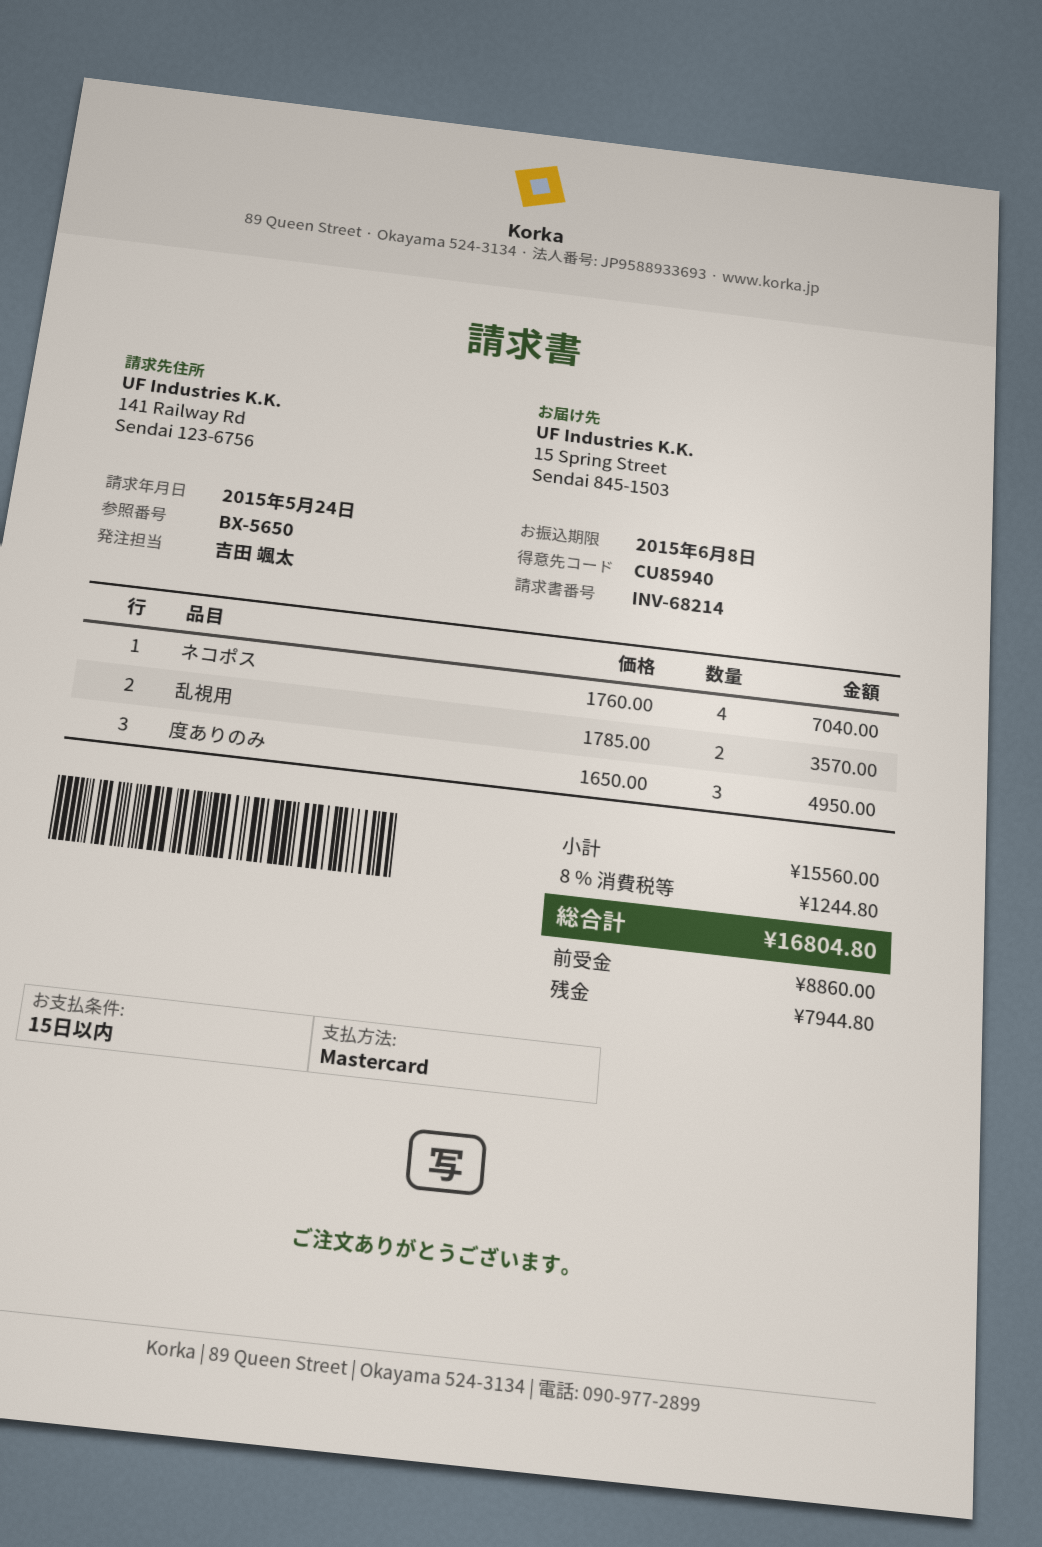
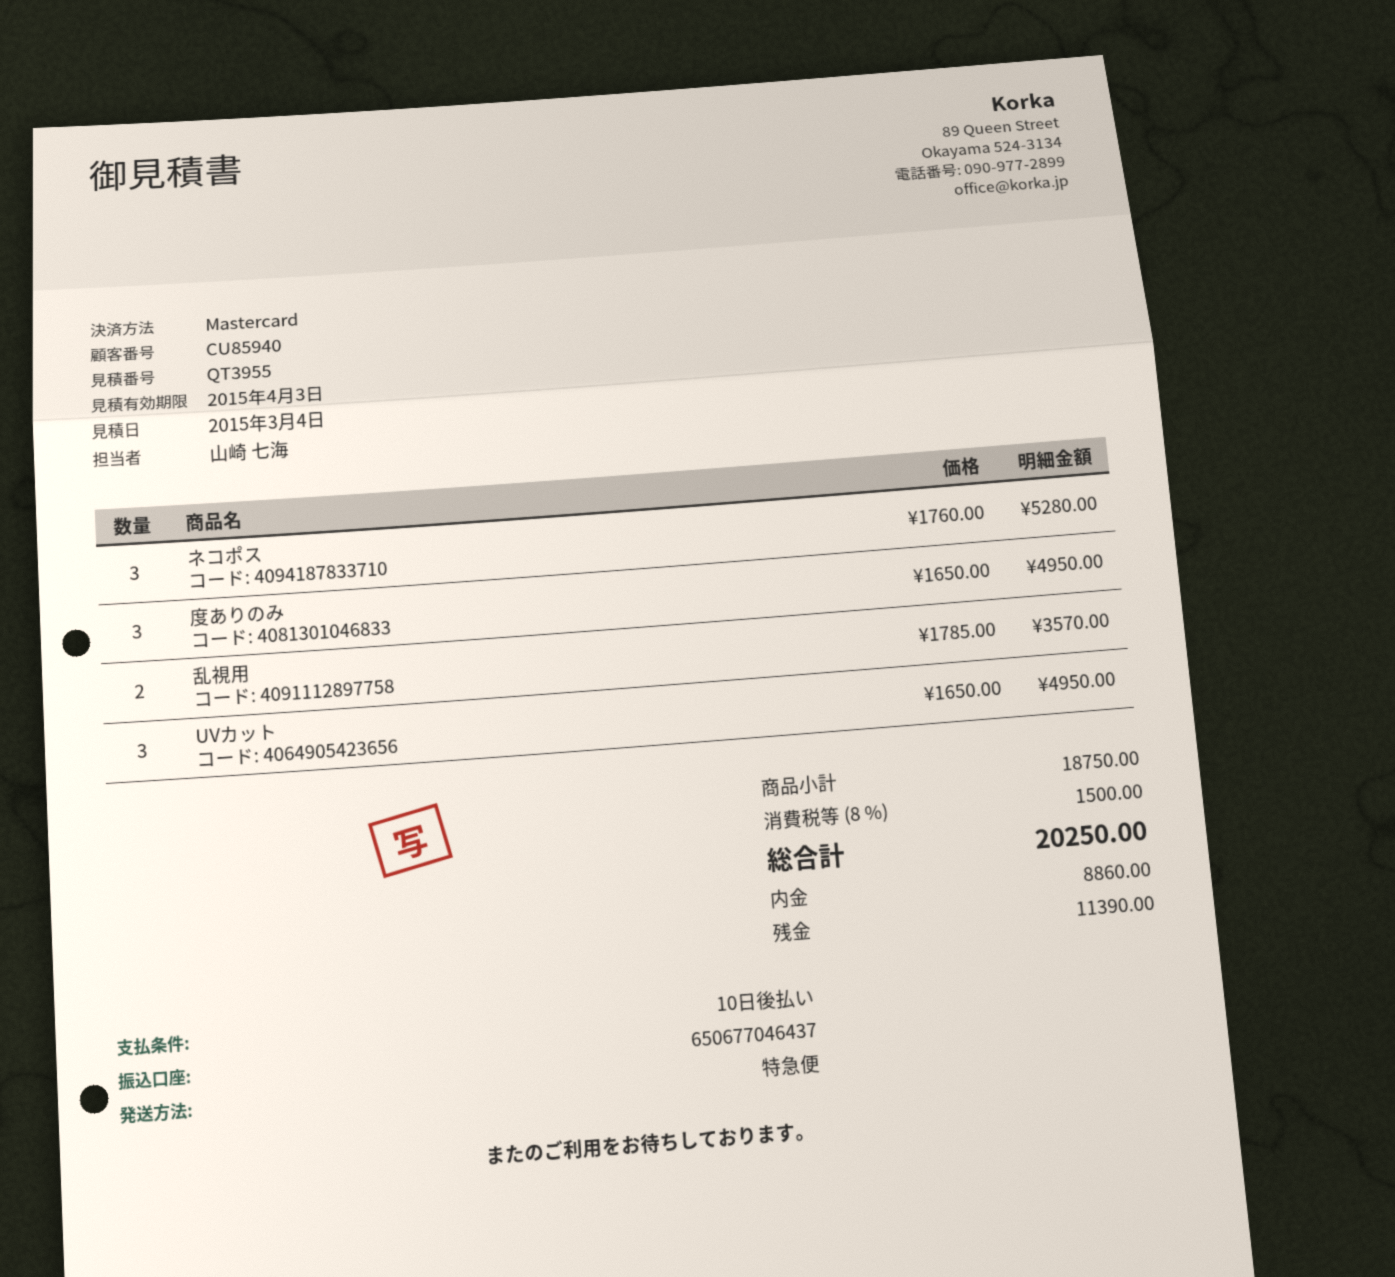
payment terms: 15 days -> 10 days
ネコポス: 4 x 1760.00 = 7040.00 -> 3 x 1760.00 = 5280.00
UVカット: none -> 3 x 1650.00 = 4950.00
subtotal: 15560.00 -> 18750.00
tax: 8% = 1244.80 -> 8% = 1500.00
total: 16804.80 -> 20250.00
balance: 7944.80 -> 11390.00

